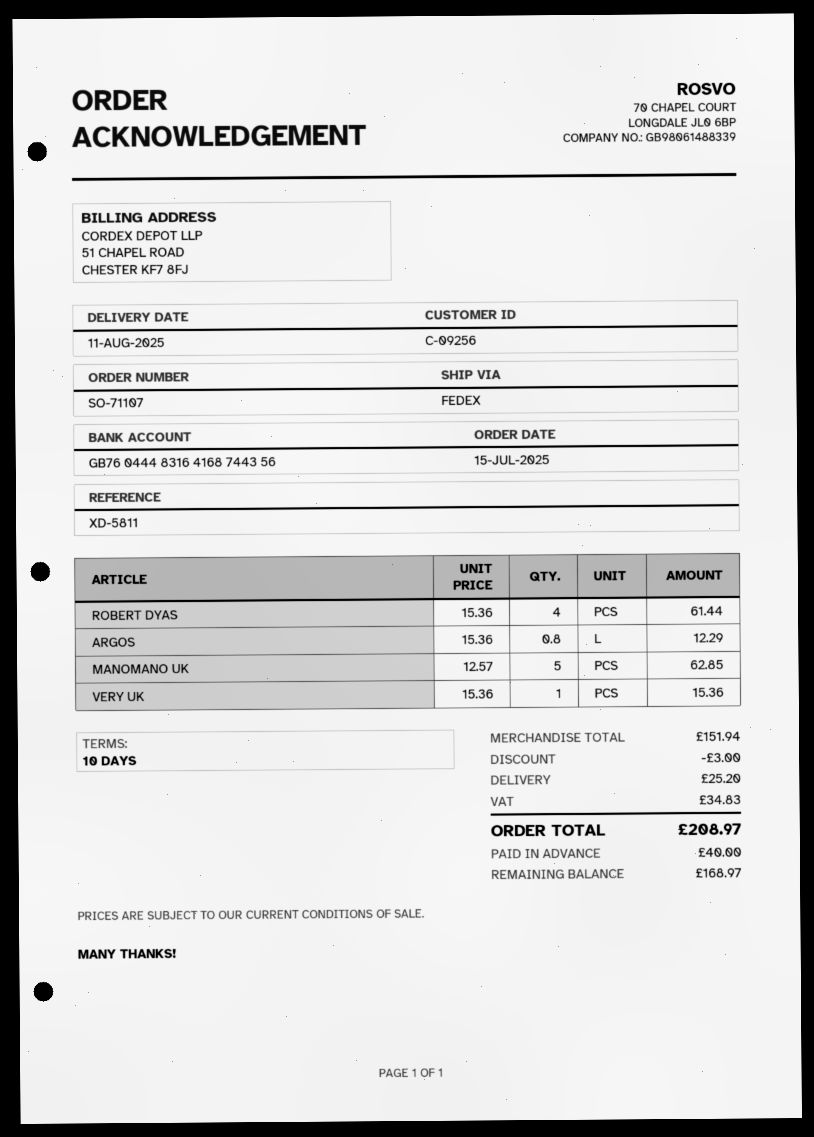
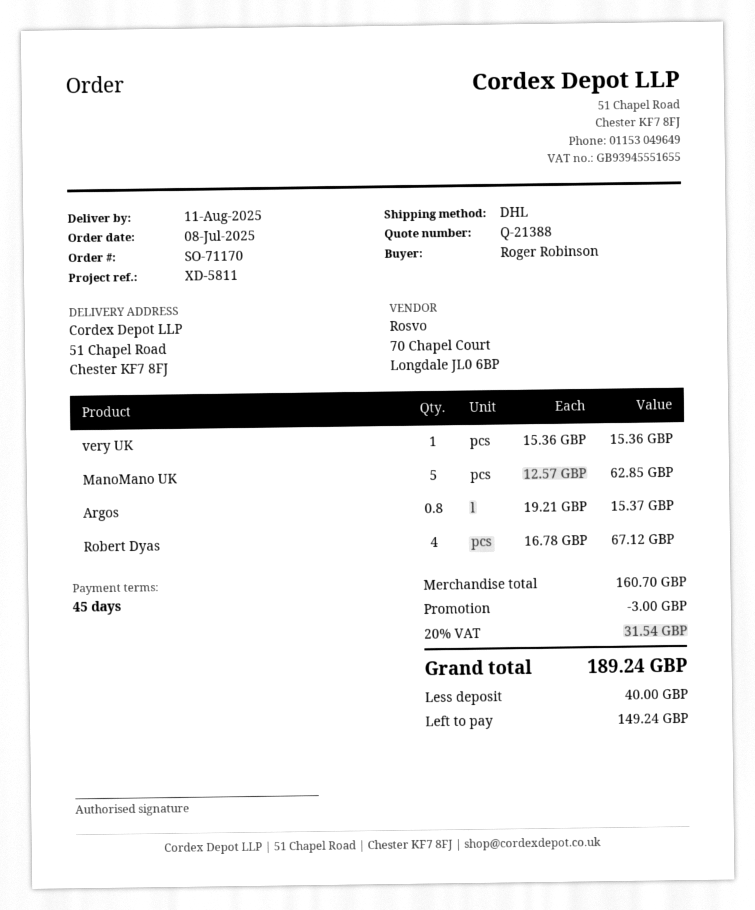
order number: SO-71107 -> SO-71170
order date: 2025-07-15 -> 2025-07-08
payment terms: 10 days -> 45 days
shipping method: FedEx -> DHL
ROBERT DYAS: 4 x 15.36 = 61.44 -> 4 x 16.78 = 67.12
ARGOS: 0.8 x 15.36 = 12.29 -> 0.8 x 19.21 = 15.37
subtotal: 151.94 -> 160.70
shipping: 25.20 -> none
tax: 34.83 -> 31.54
total: 208.97 -> 189.24
balance: 168.97 -> 149.24

